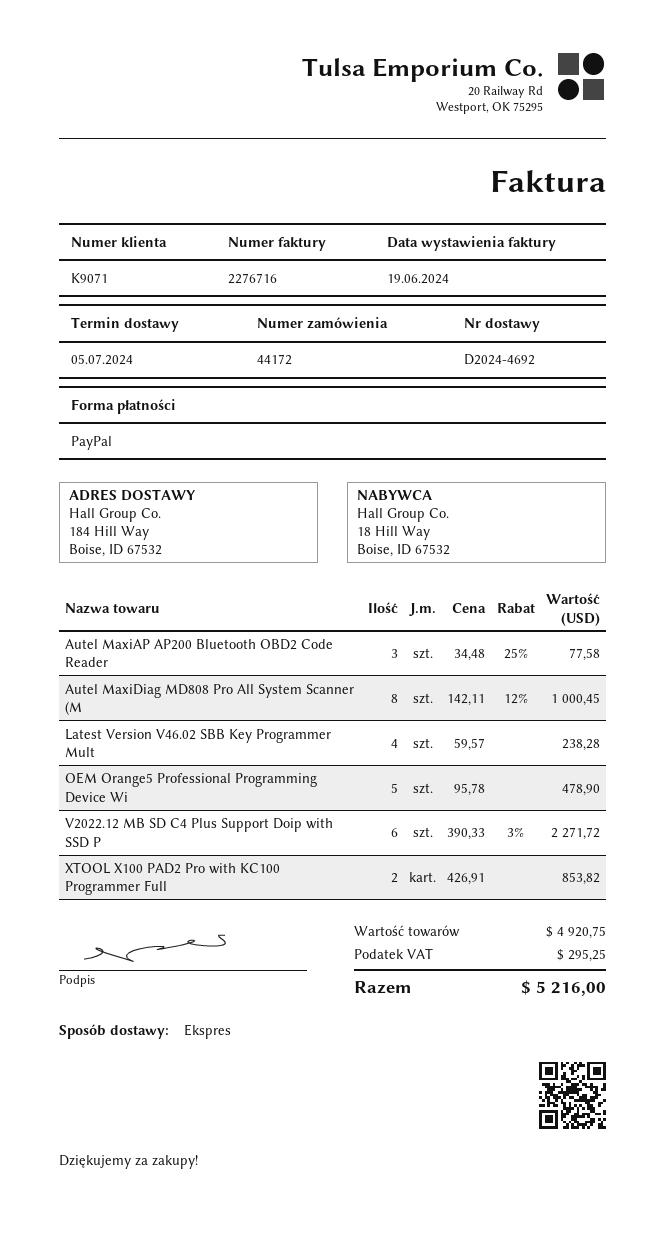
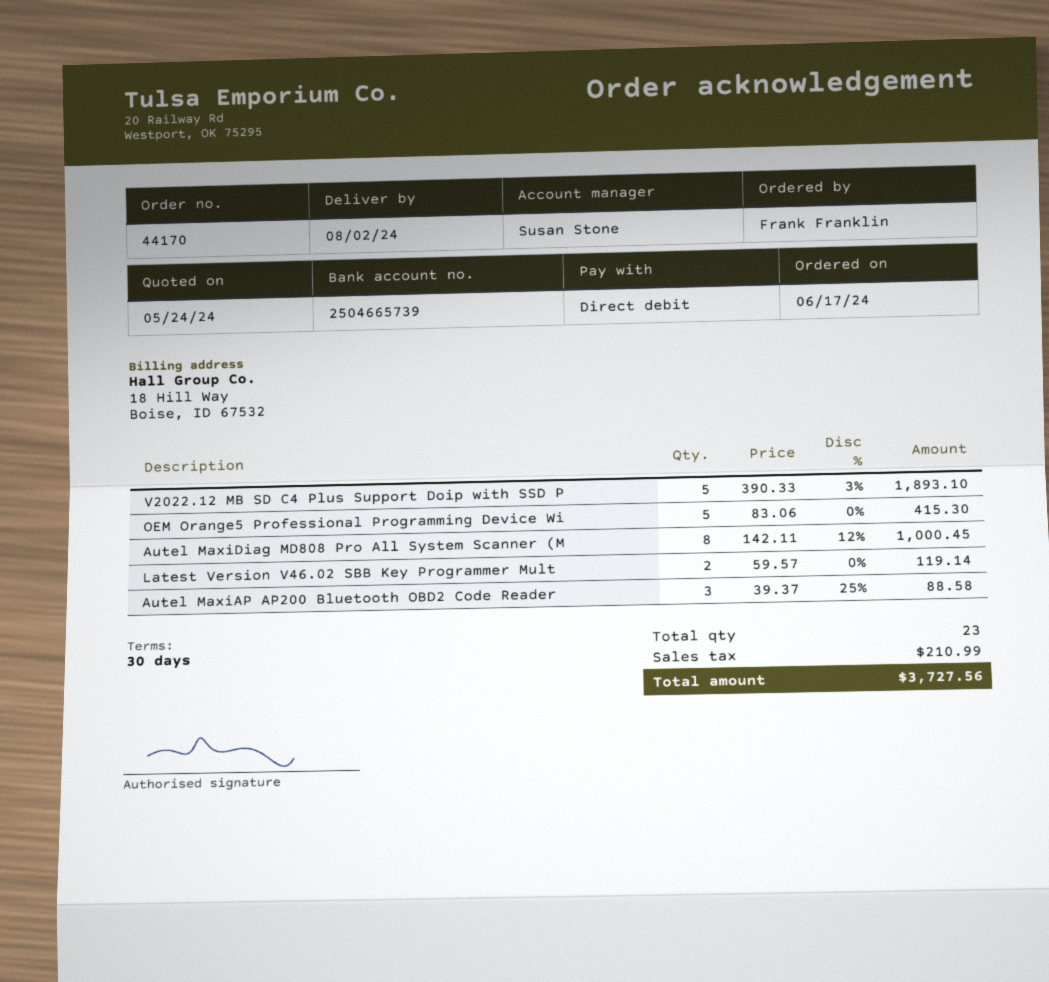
order number: 44172 -> 44170
delivery date: 2024-07-05 -> 2024-08-02
payment method: PayPal -> direct debit
Autel MaxiAP AP200 Bluetooth OBD2 Code Reader: 3 x 34.48 - 25% = 77.58 -> 3 x 39.37 - 25% = 88.58
Latest Version V46.02 SBB Key Programmer Mult: 4 x 59.57 = 238.28 -> 2 x 59.57 = 119.14
OEM Orange5 Professional Programming Device Wi: 5 x 95.78 = 478.90 -> 5 x 83.06 = 415.30
V2022.12 MB SD C4 Plus Support Doip with SSD P: 6 x 390.33 - 3% = 2271.72 -> 5 x 390.33 - 3% = 1893.10
XTOOL X100 PAD2 Pro with KC100 Programmer Full: 2 x 426.91 = 853.82 -> none
tax: 295.25 -> 210.99
total: 5216.00 -> 3727.56

